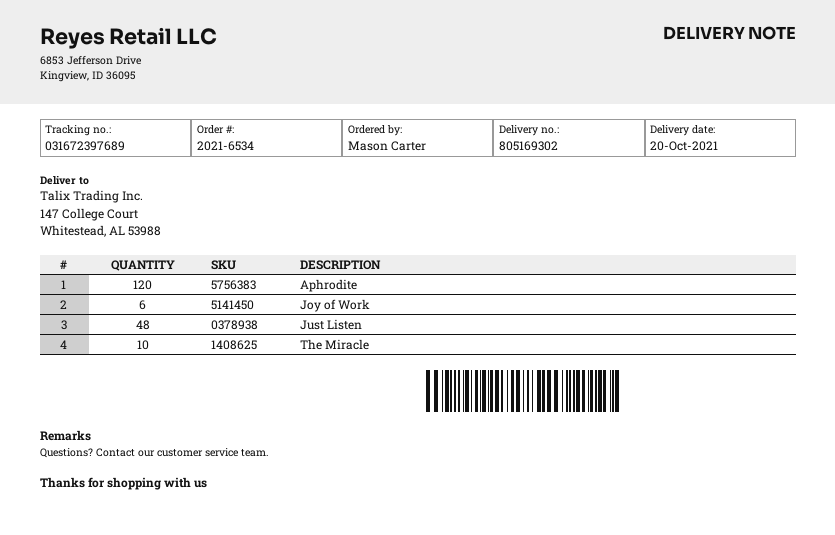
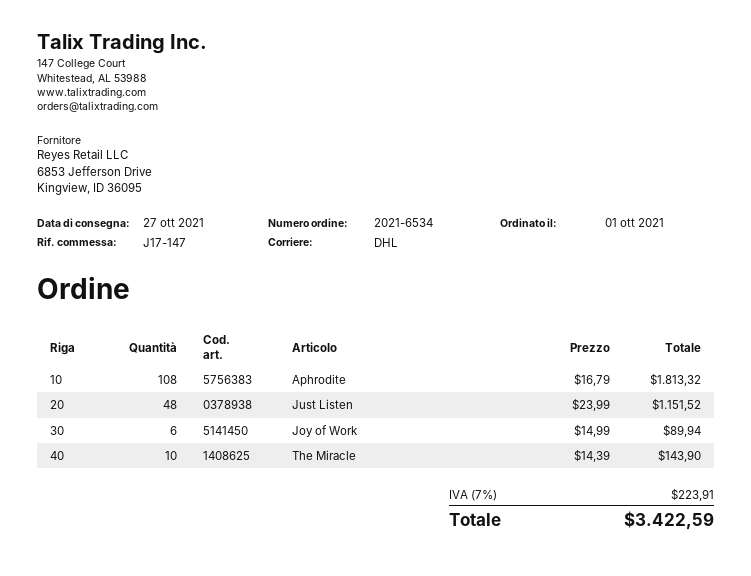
delivery date: 2021-10-20 -> 2021-10-27
Aphrodite: 120 -> 108

